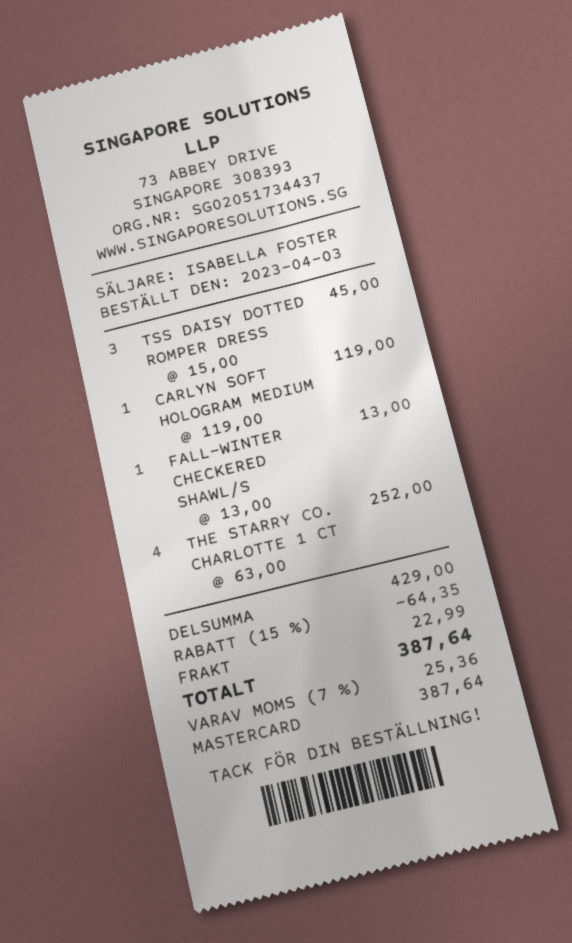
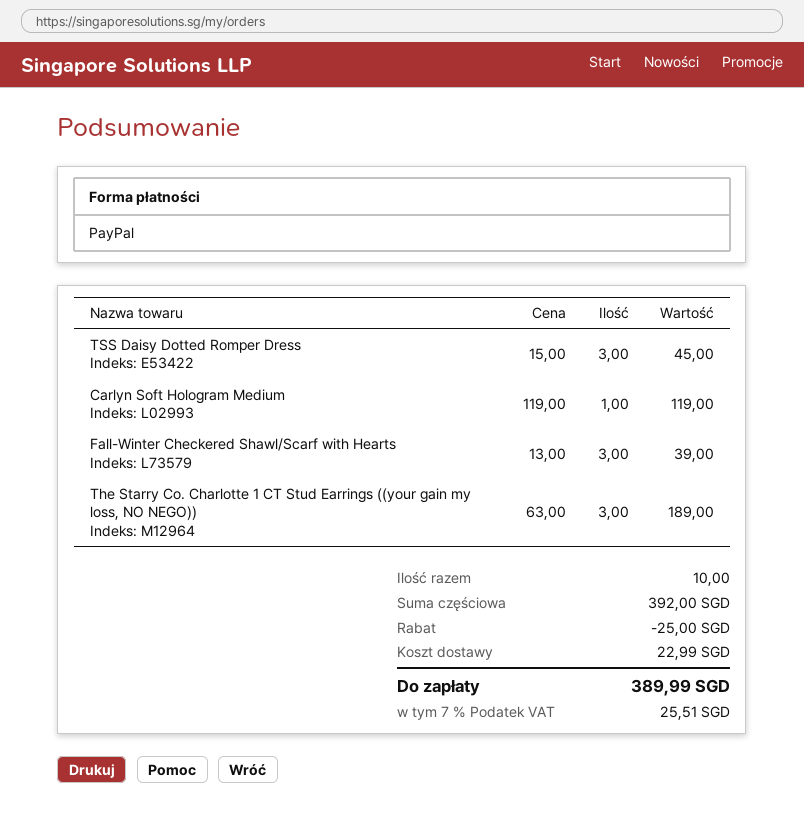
payment method: Mastercard -> PayPal
FALL-WINTER CHECKERED SHAWL/S: 1 x 13.00 = 13.00 -> 3 x 13.00 = 39.00
THE STARRY CO. CHARLOTTE 1 CT: 4 x 63.00 = 252.00 -> 3 x 63.00 = 189.00
subtotal: 429.00 -> 392.00
discount: 64.35 -> 25.00
tax: 7% = 25.36 -> 7% = 25.51
total: 387.64 -> 389.99

